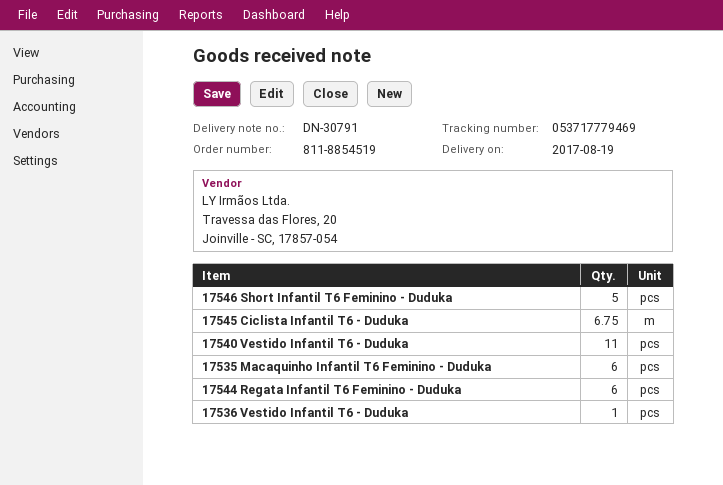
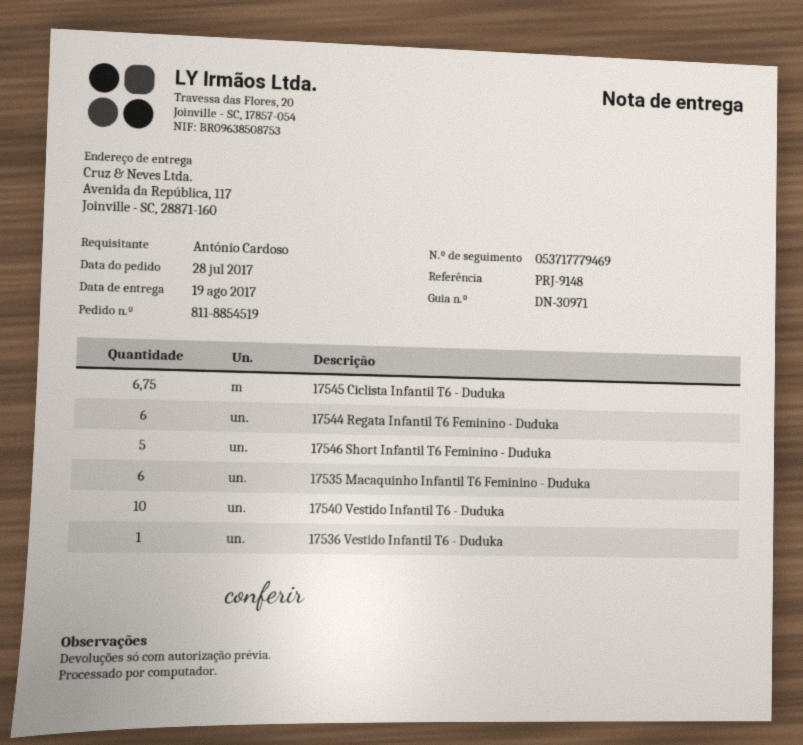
delivery note number: DN-30791 -> DN-30971
17540 Vestido Infantil T6 - Duduka: 11 -> 10

